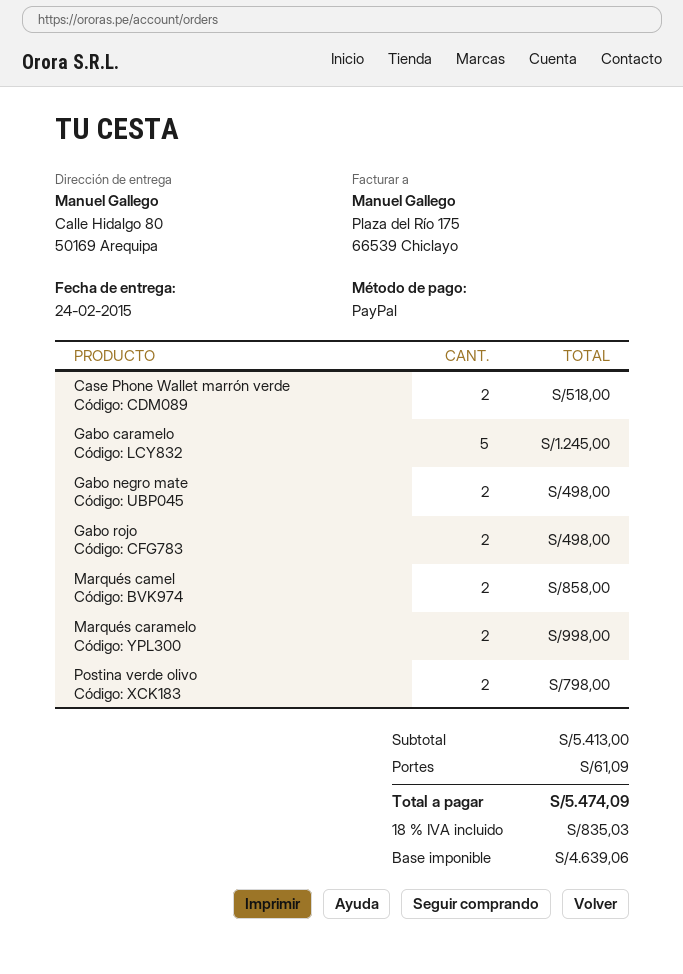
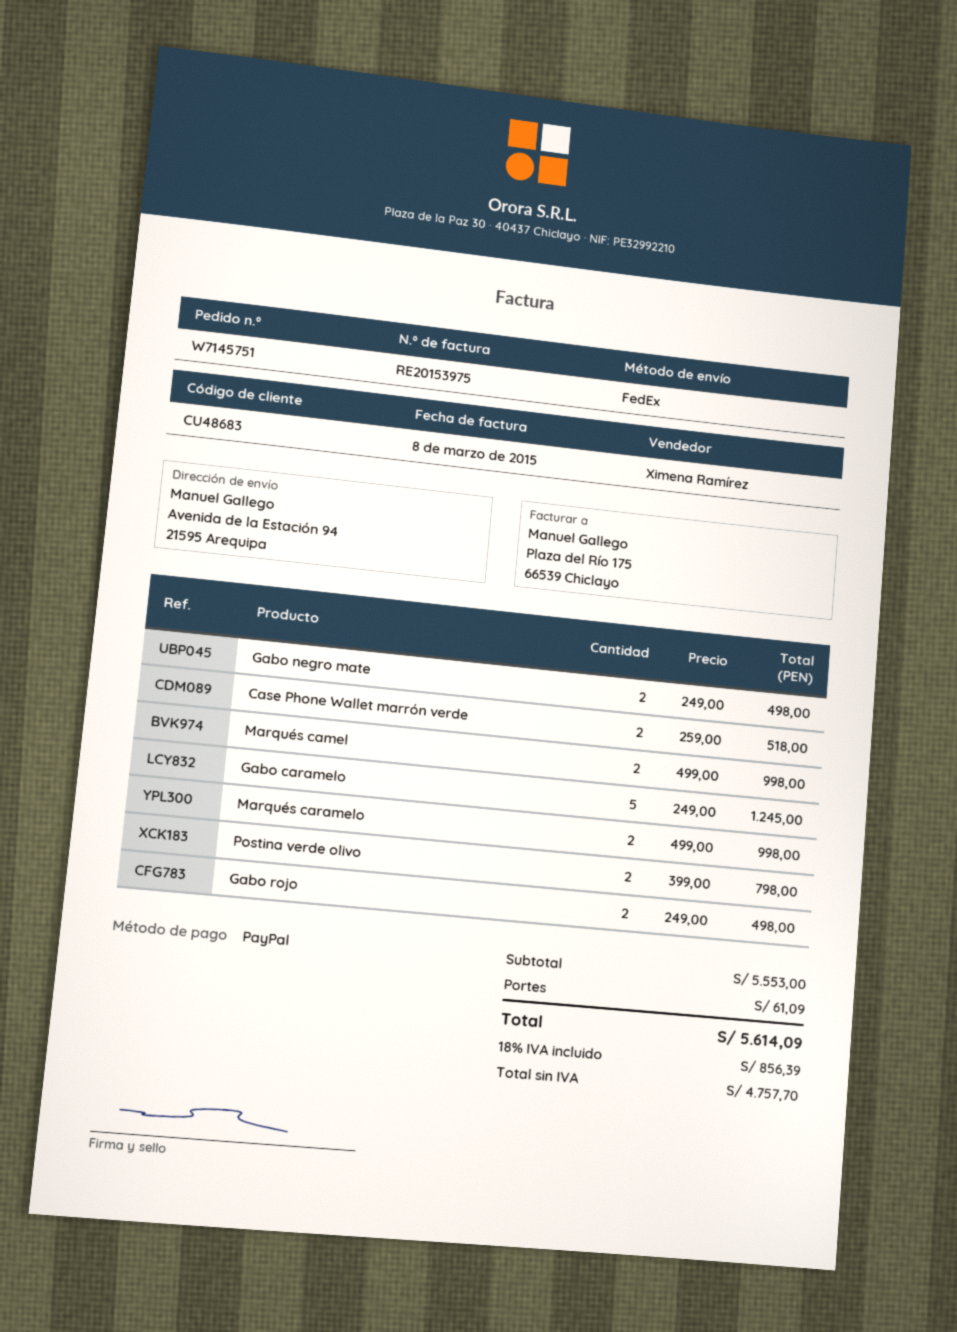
ship to: Calle Hidalgo 80, 50169 Arequipa -> Avenida de la Estación 94, 21595 Arequipa
Marqués camel: 2 for 858.00 -> 2 for 998.00
subtotal: 5413.00 -> 5553.00
net: 4639.06 -> 4757.70
tax: 18% = 835.03 -> 18% = 856.39
total: 5474.09 -> 5614.09

